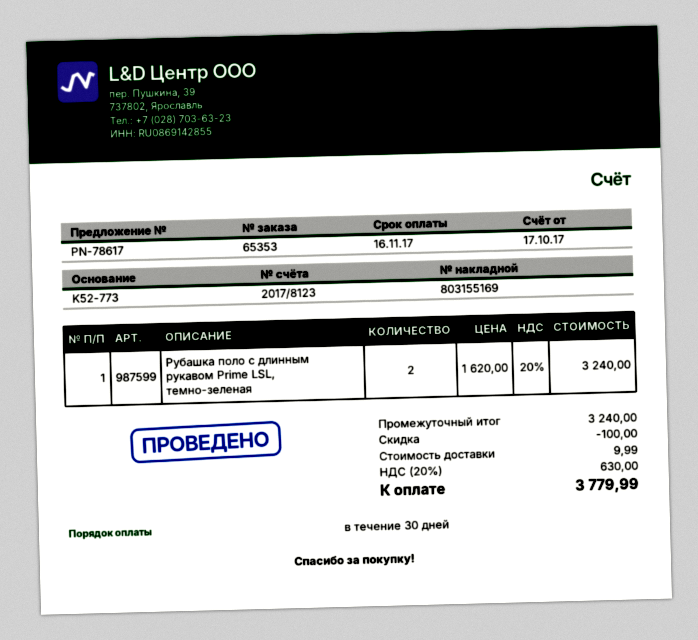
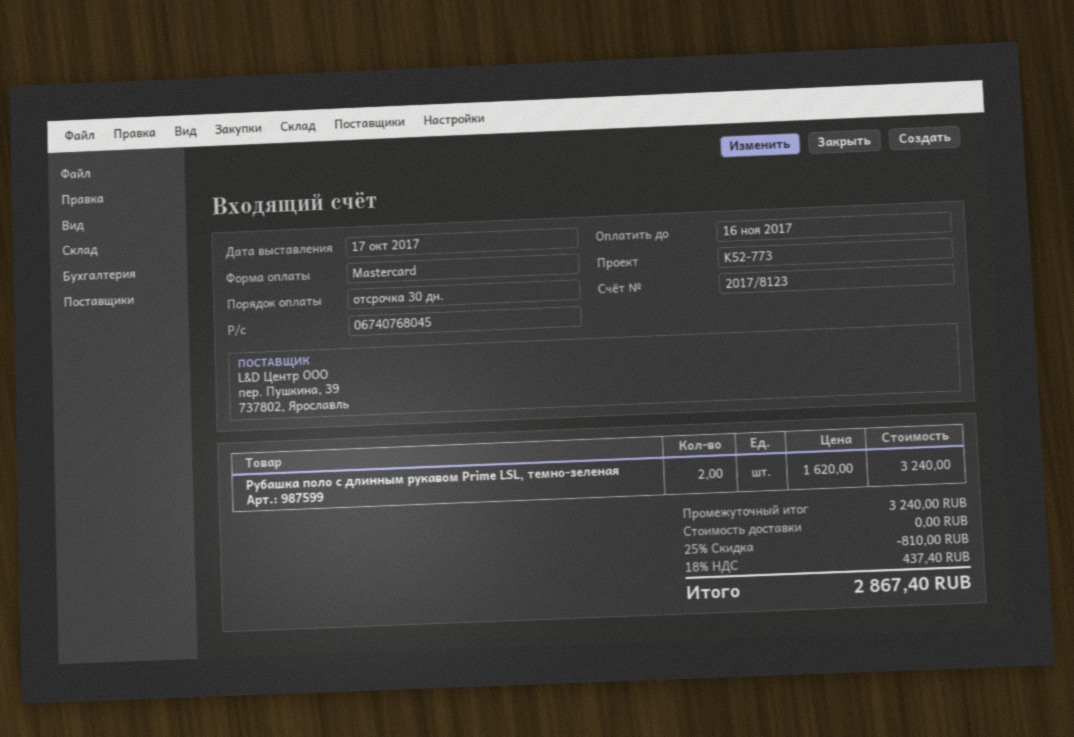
discount: 100.00 -> 810.00
shipping: 9.99 -> 0.00
tax: 20% = 630.00 -> 18% = 437.40
total: 3779.99 -> 2867.40

